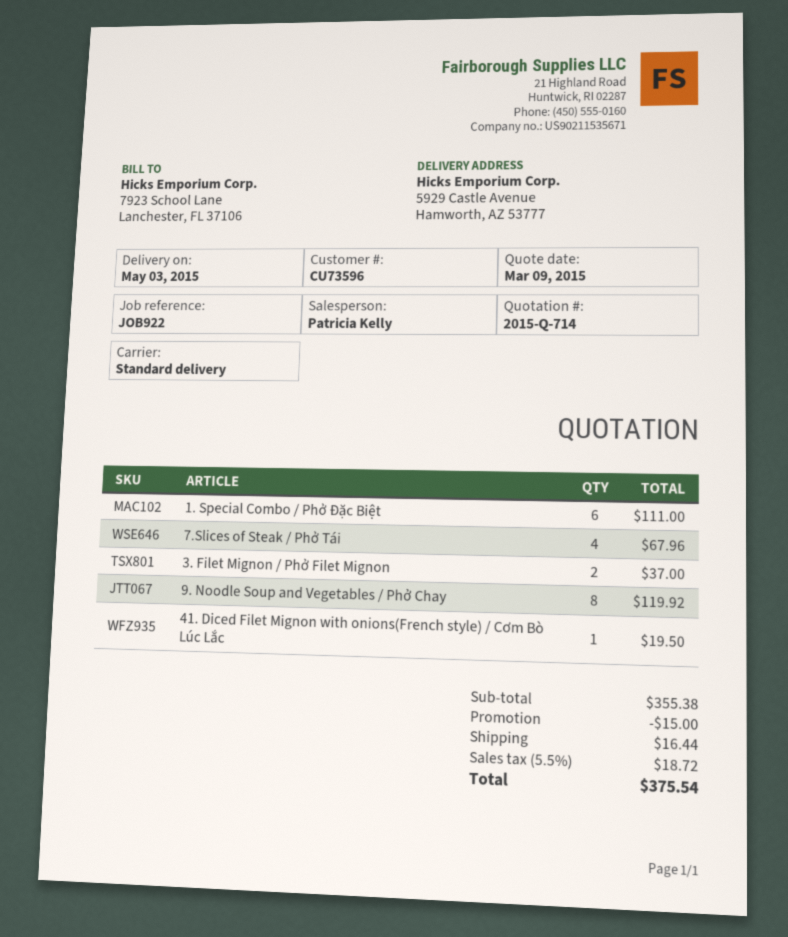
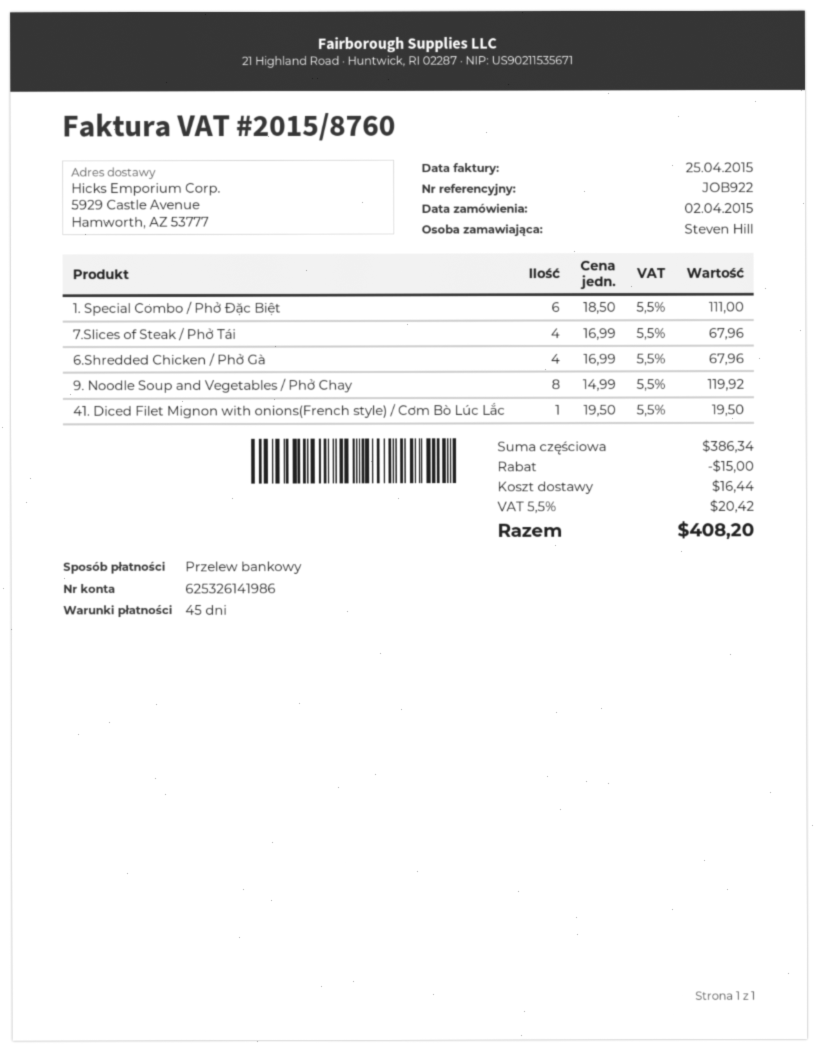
3. Filet Mignon / Phở Filet Mignon: 2 for 37.00 -> none
6.Shredded Chicken / Phở Gà: none -> 4 for 67.96
subtotal: 355.38 -> 386.34
tax: 5.5% = 18.72 -> 5.5% = 20.42
total: 375.54 -> 408.20

